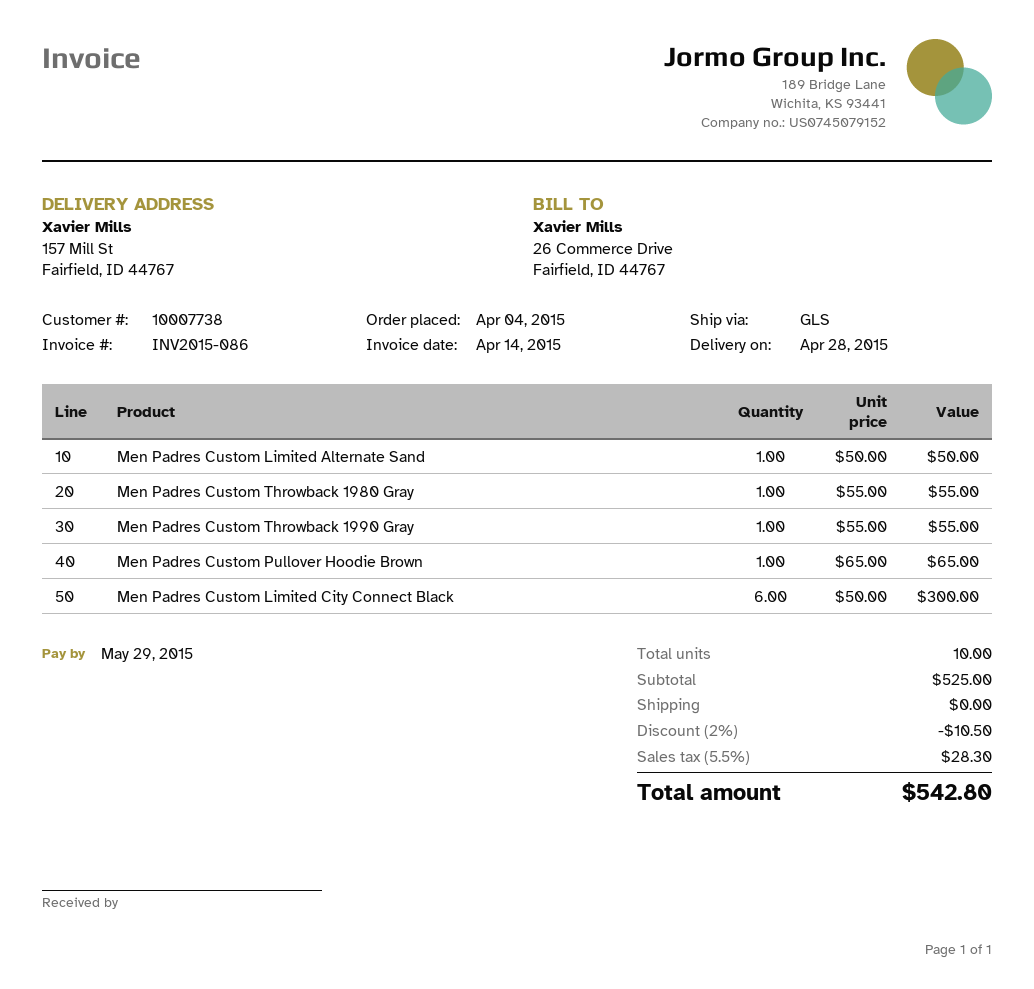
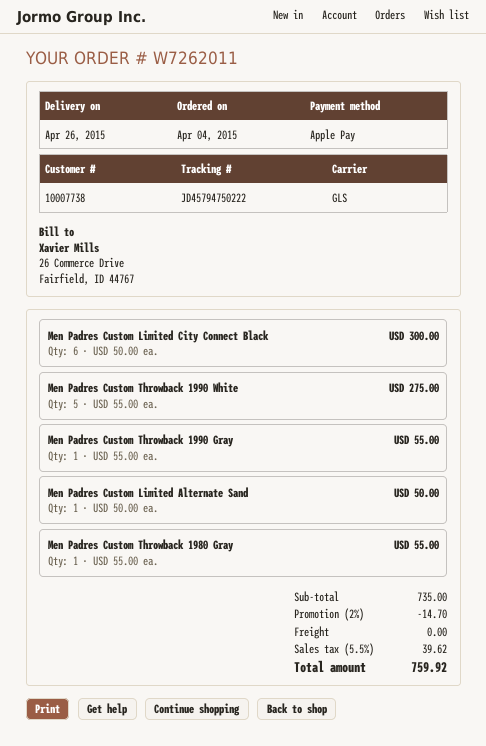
delivery date: 2015-04-28 -> 2015-04-26
Men Padres Custom Pullover Hoodie Brown: 1 x 65.00 = 65.00 -> none
Men Padres Custom Throwback 1990 White: none -> 5 x 55.00 = 275.00
subtotal: 525.00 -> 735.00
discount: 2% = 10.50 -> 2% = 14.70
tax: 5.5% = 28.30 -> 5.5% = 39.62
total: 542.80 -> 759.92

